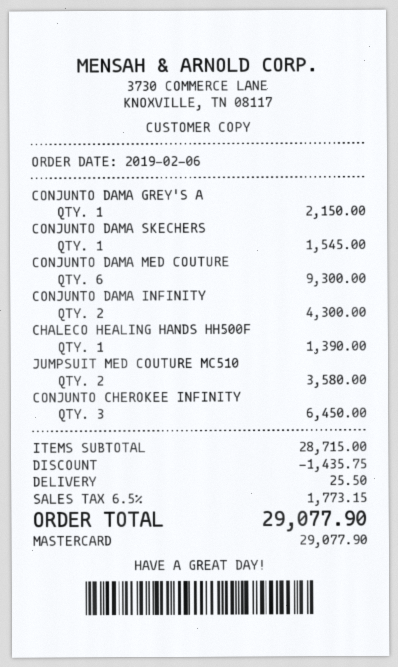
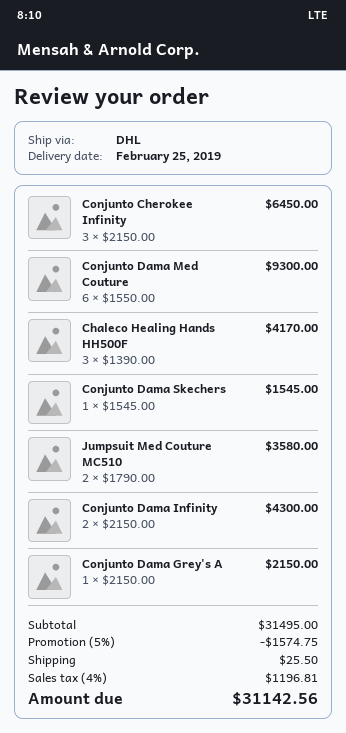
CHALECO HEALING HANDS HH500F: 1 for 1390.00 -> 3 for 4170.00
subtotal: 28715.00 -> 31495.00
discount: 1435.75 -> 1574.75
tax: 6.5% = 1773.15 -> 4% = 1196.81
total: 29077.90 -> 31142.56

